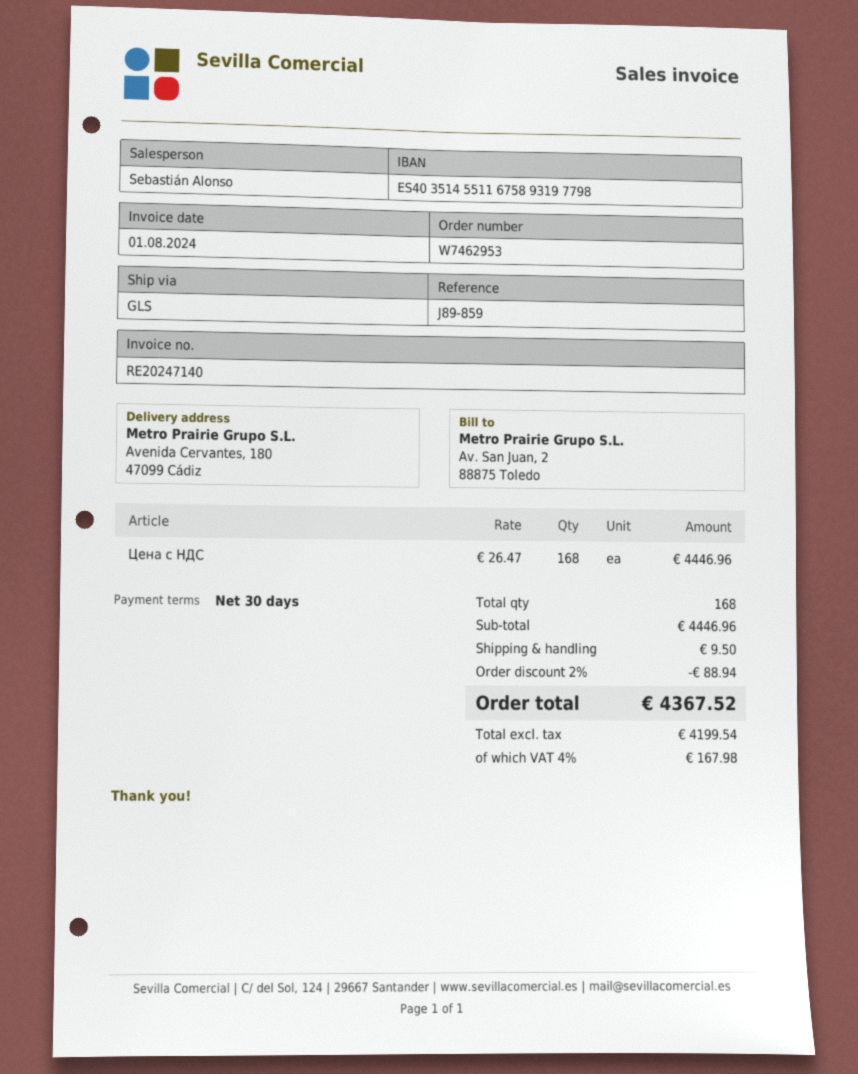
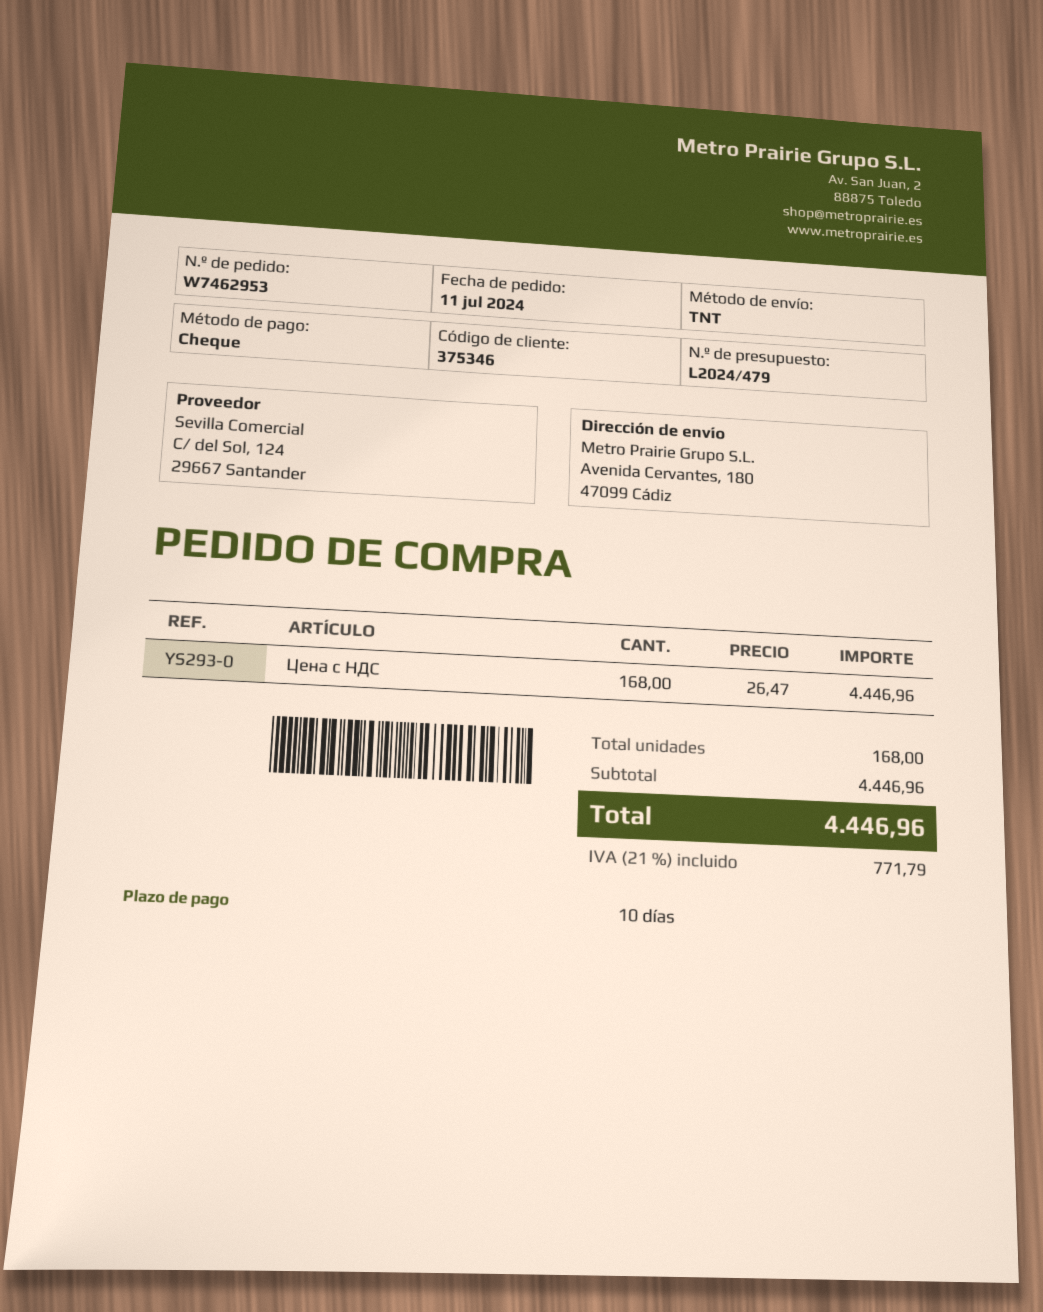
payment terms: 30 days -> 10 days
shipping method: GLS -> TNT
discount: 2% = 88.94 -> none
shipping: 9.50 -> none
tax: 4% = 167.98 -> 21% = 771.79
total: 4367.52 -> 4446.96

